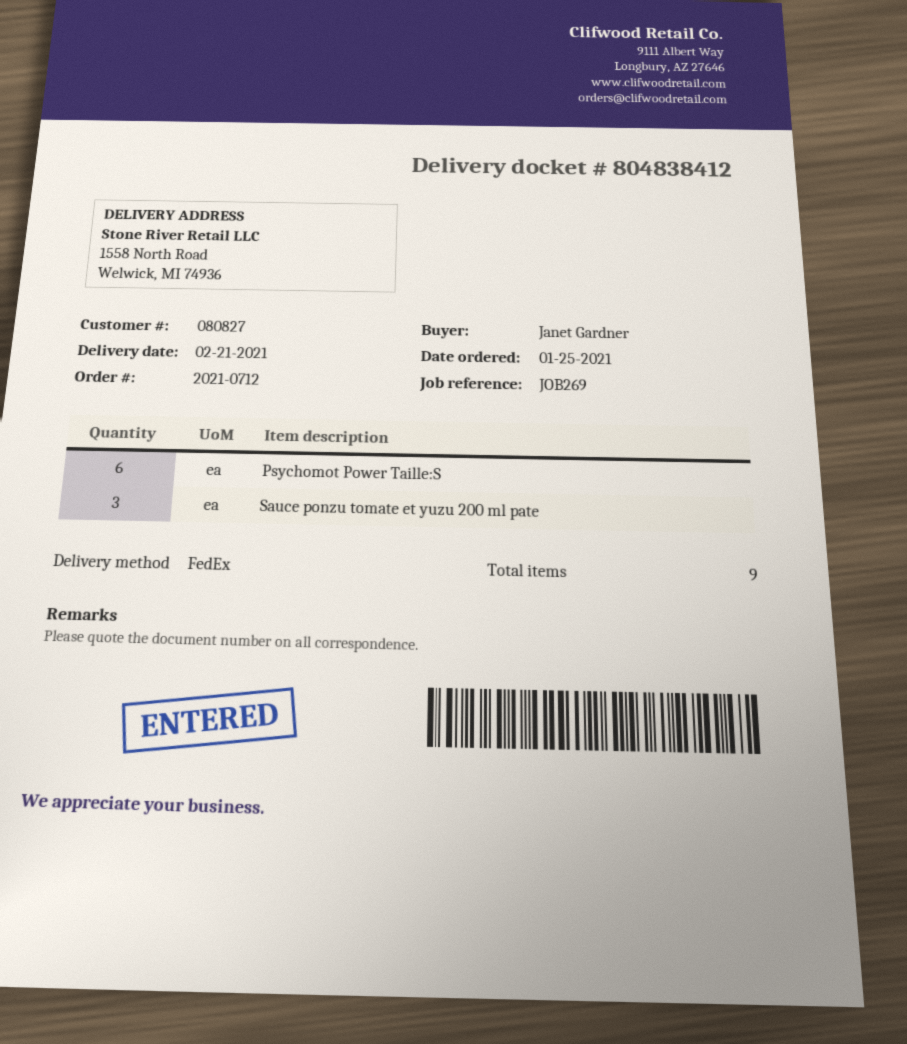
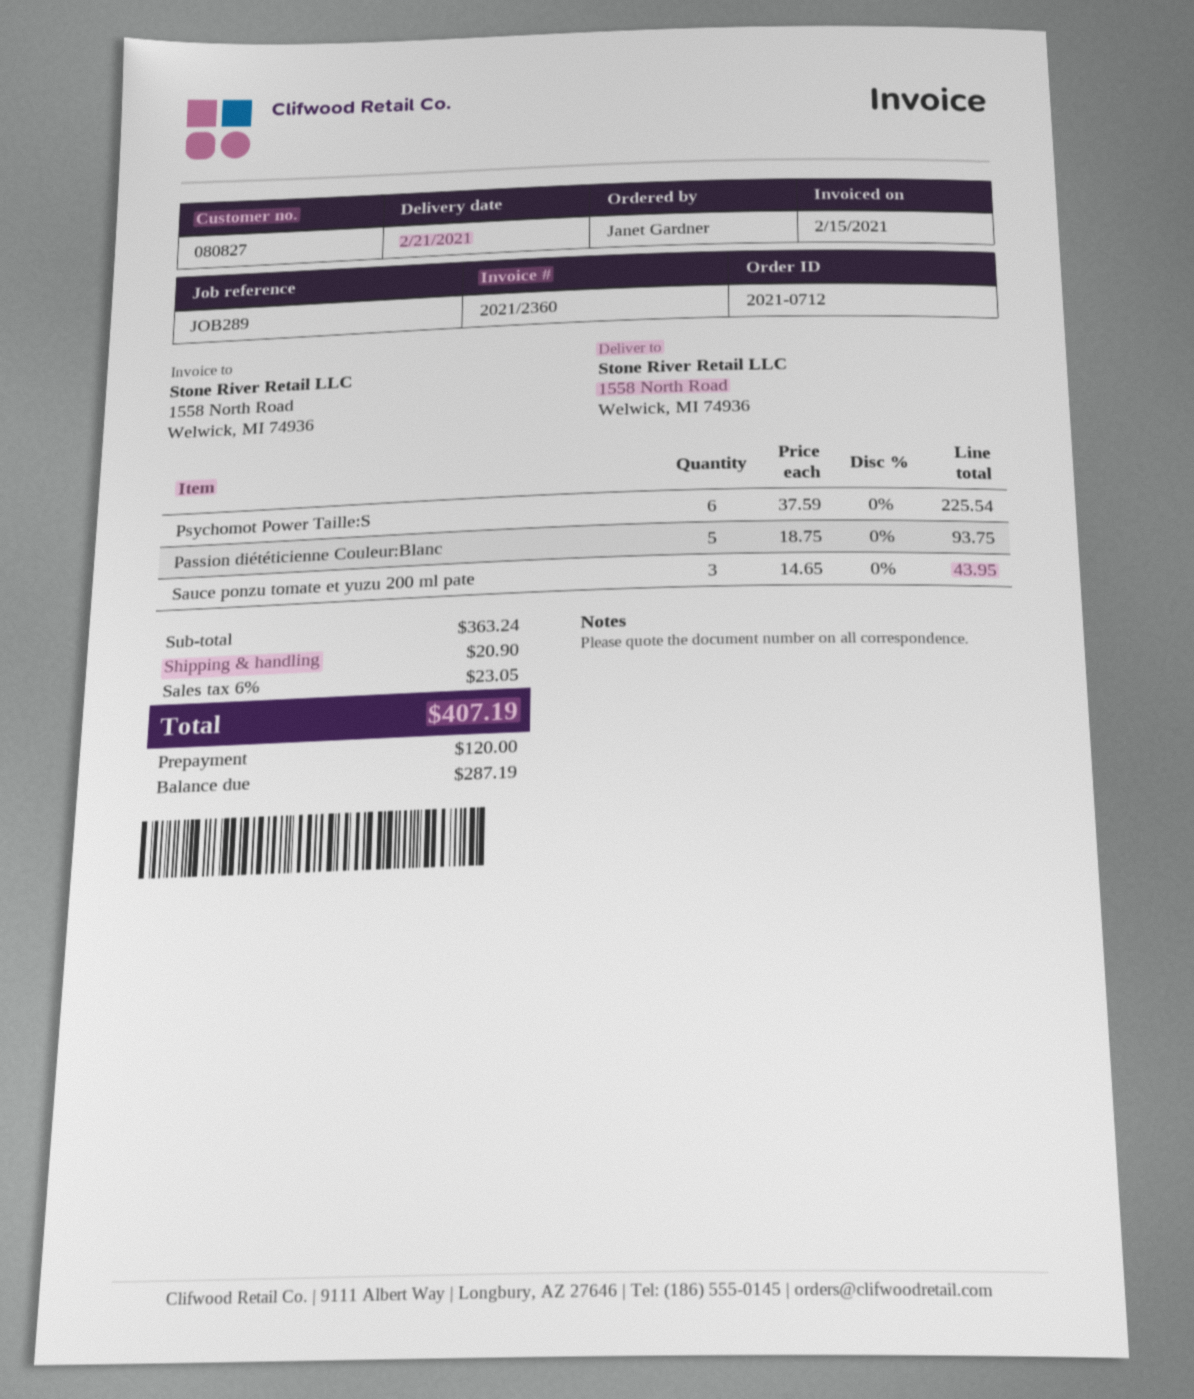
reference: JOB269 -> JOB289
Passion diététicienne Couleur:Blanc: none -> 5

